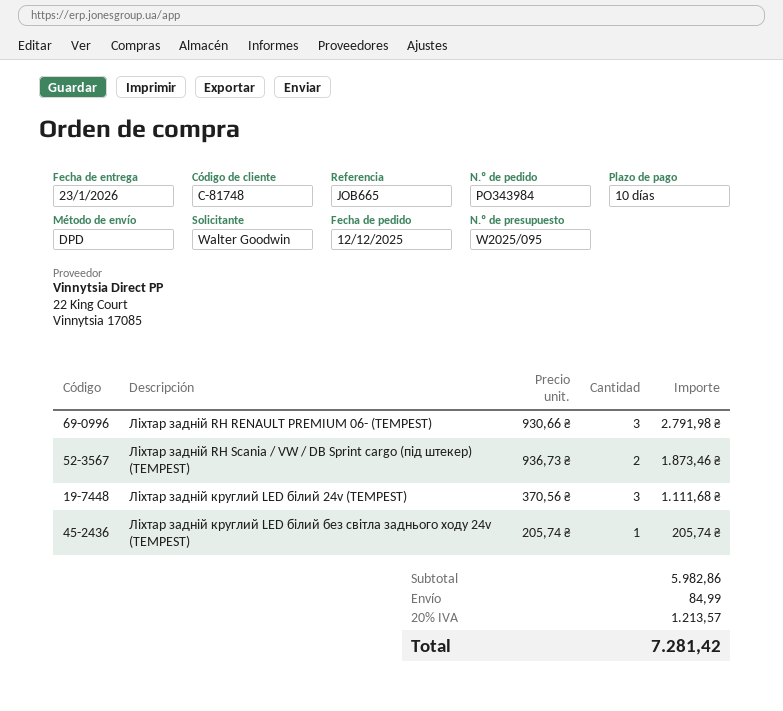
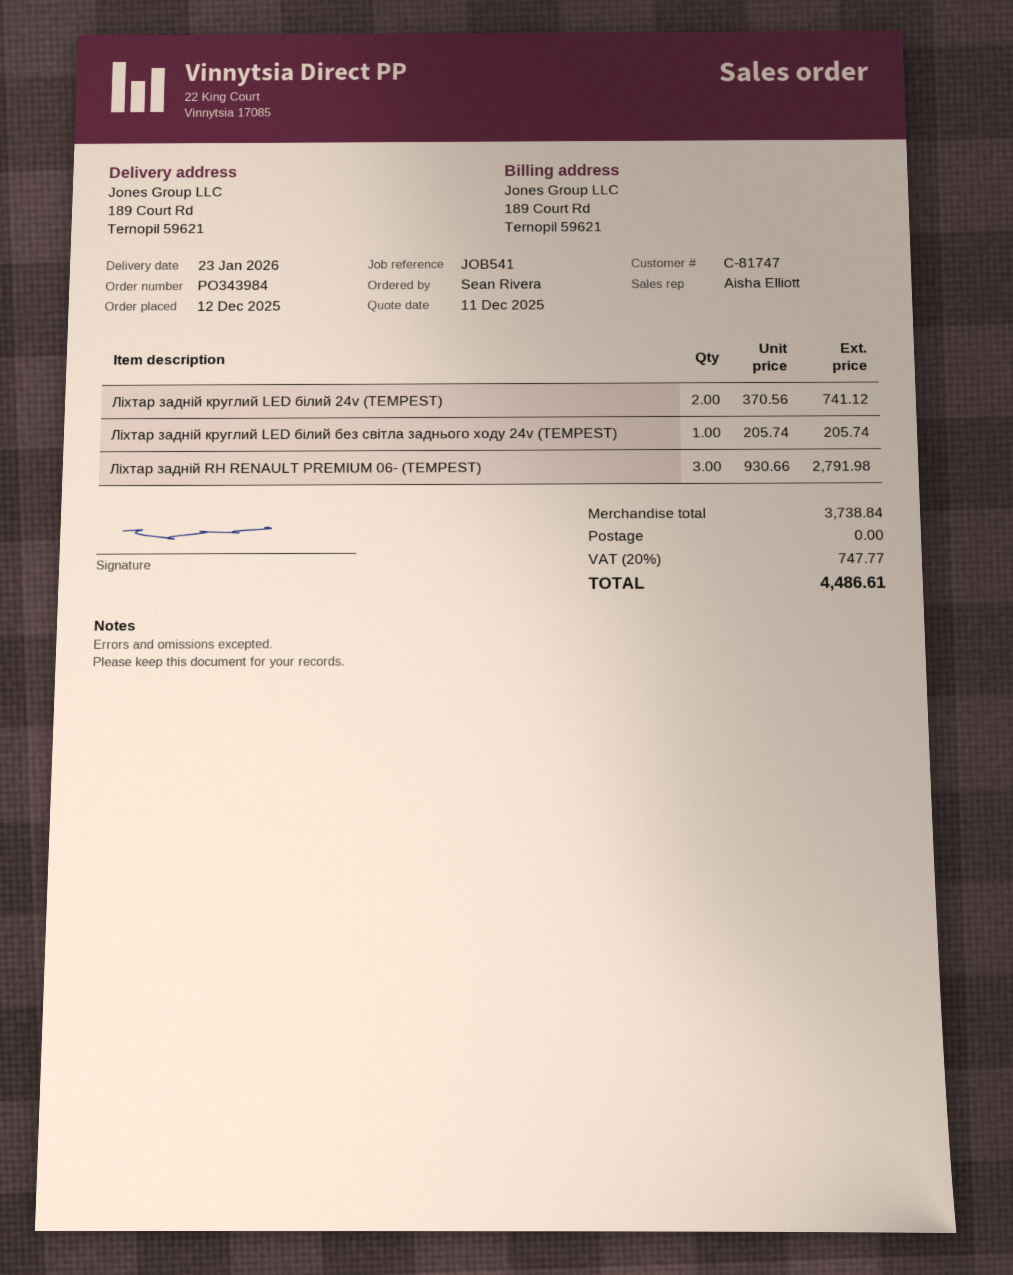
customer number: C-81748 -> C-81747
reference: JOB665 -> JOB541
ordered by: Walter Goodwin -> Sean Rivera
Ліхтар задній RH Scania / VW / DB Sprint cargo (під штекер) (TEMPEST): 2 x 936.73 = 1873.46 -> none
Ліхтар задній круглий LED білий 24v (TEMPEST): 3 x 370.56 = 1111.68 -> 2 x 370.56 = 741.12
subtotal: 5982.86 -> 3738.84
shipping: 84.99 -> 0.00
tax: 20% = 1213.57 -> 20% = 747.77
total: 7281.42 -> 4486.61

